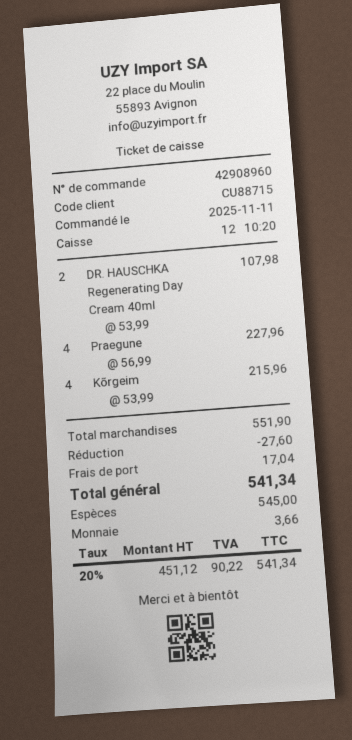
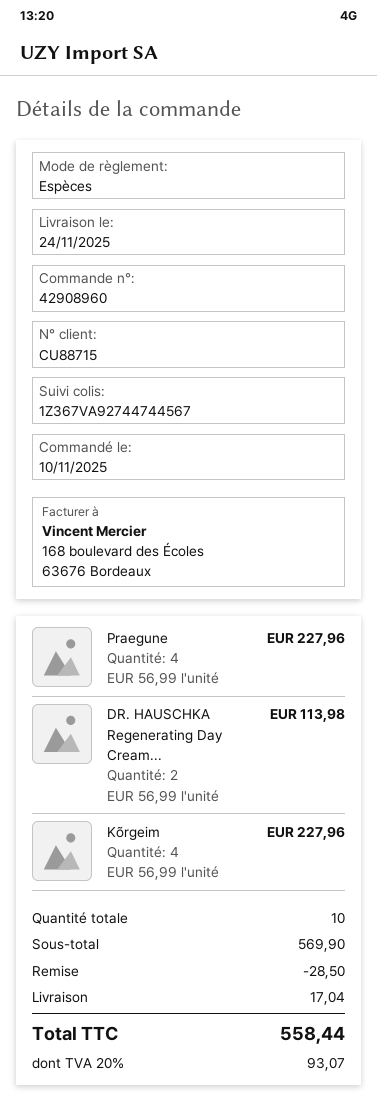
order date: 2025-11-11 -> 2025-11-10
DR. HAUSCHKA Regenerating Day Cream 40ml: 2 x 53.99 = 107.98 -> 2 x 56.99 = 113.98
Kõrgeim: 4 x 53.99 = 215.96 -> 4 x 56.99 = 227.96
subtotal: 551.90 -> 569.90
discount: 27.60 -> 28.50
tax: 20% = 90.22 -> 20% = 93.07
total: 541.34 -> 558.44

